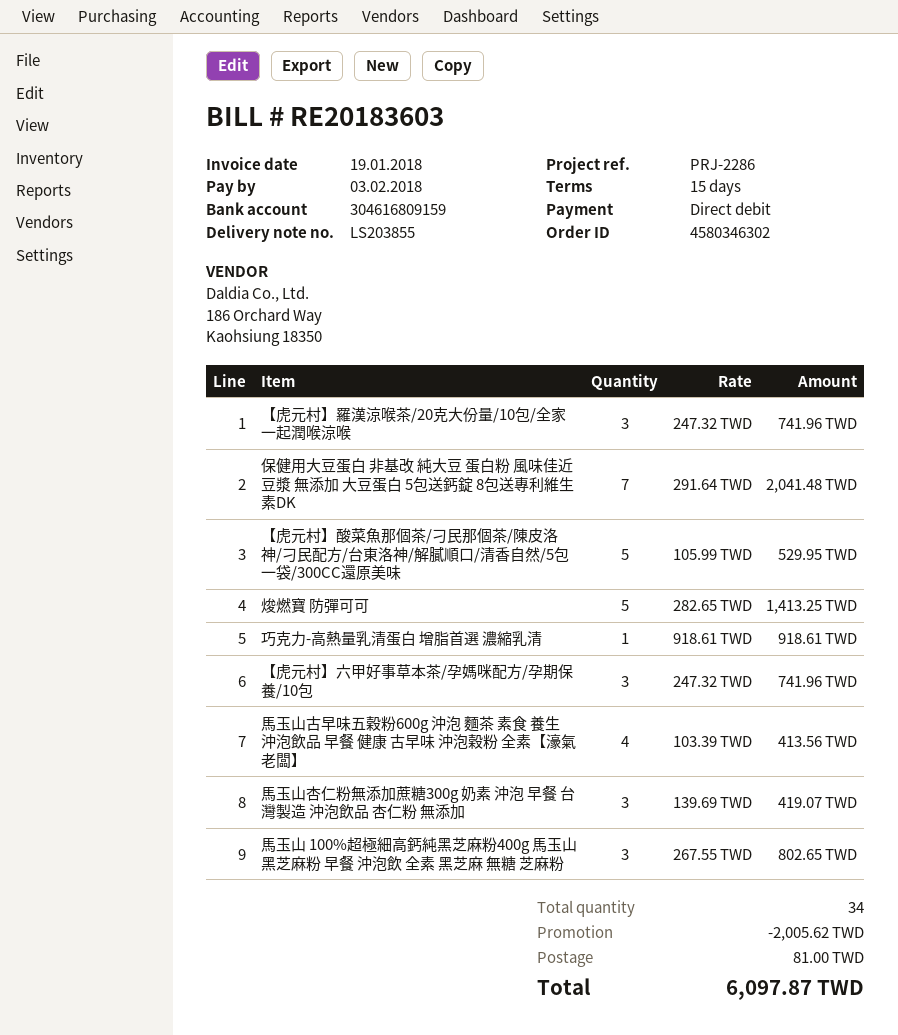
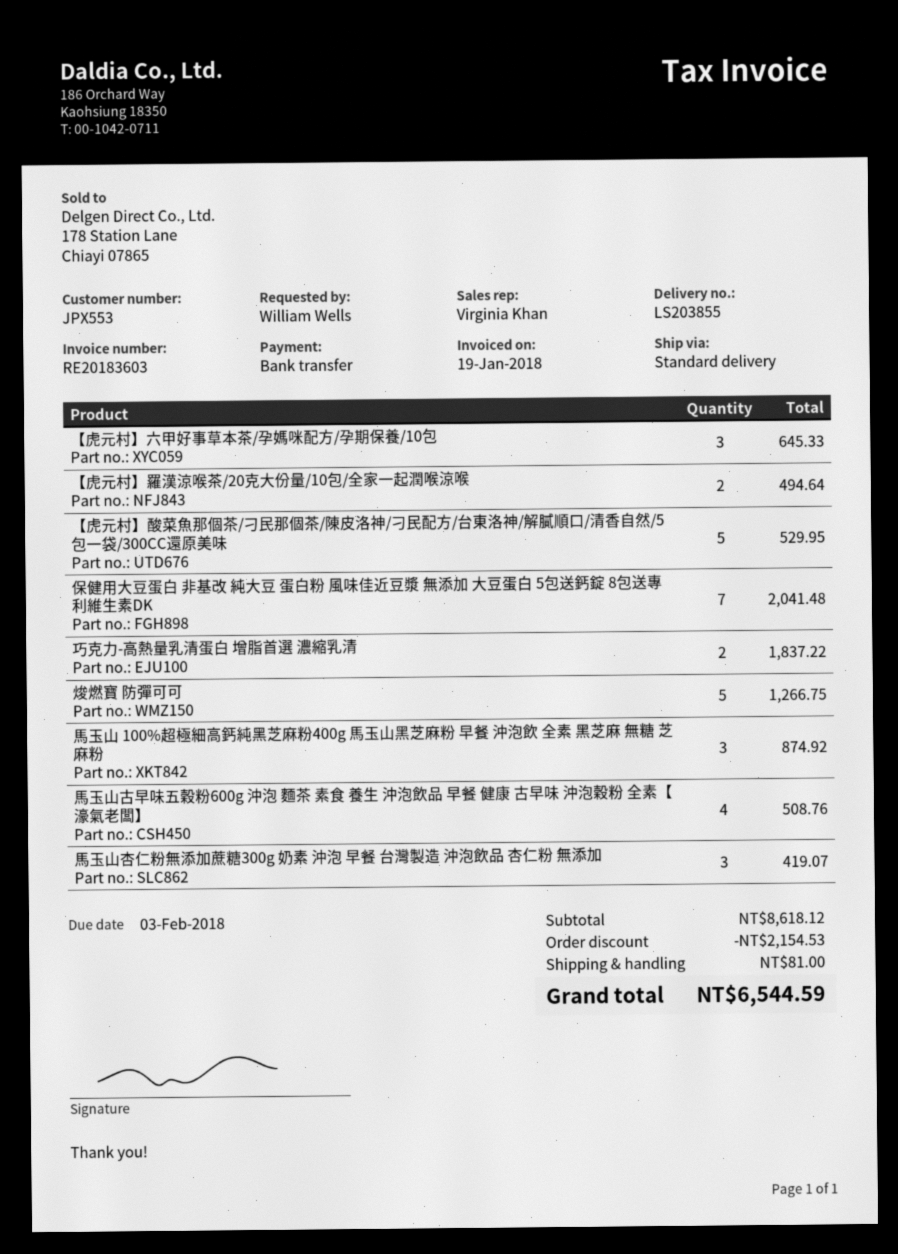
payment method: direct debit -> bank transfer
【虎元村】羅漢涼喉茶/20克大份量/10包/全家一起潤喉涼喉: 3 for 741.96 -> 2 for 494.64
焌燃寶 防彈可可: 5 for 1413.25 -> 5 for 1266.75
巧克力-高熱量乳清蛋白 增脂首選 濃縮乳清: 1 for 918.61 -> 2 for 1837.22
【虎元村】六甲好事草本茶/孕媽咪配方/孕期保養/10包: 3 for 741.96 -> 3 for 645.33
馬玉山古早味五穀粉600g 沖泡 麵茶 素食 養生 沖泡飲品 早餐 健康 古早味 沖泡穀粉 全素【濠氣老闆】: 4 for 413.56 -> 4 for 508.76
馬玉山 100%超極細高鈣純黑芝麻粉400g 馬玉山黑芝麻粉 早餐 沖泡飲 全素 黑芝麻 無糖 芝麻粉: 3 for 802.65 -> 3 for 874.92
discount: 2005.62 -> 2154.53
total: 6097.87 -> 6544.59

